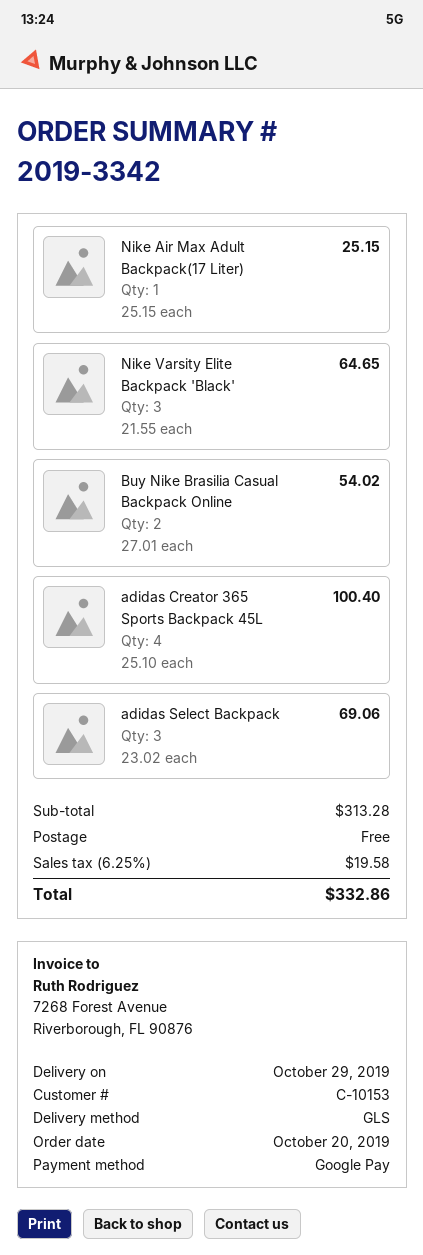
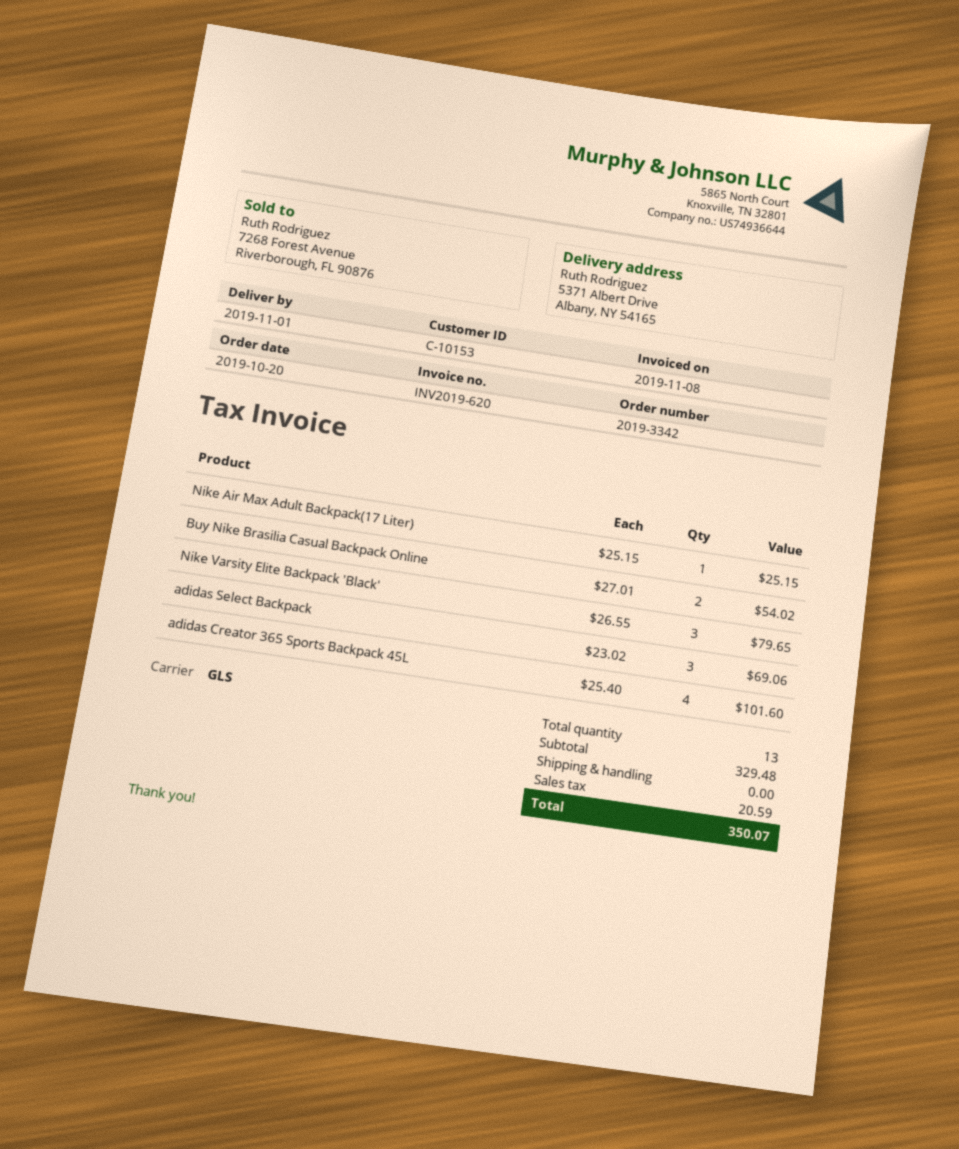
delivery date: 2019-10-29 -> 2019-11-01
Nike Varsity Elite Backpack 'Black': 3 x 21.55 = 64.65 -> 3 x 26.55 = 79.65
adidas Creator 365 Sports Backpack 45L: 4 x 25.10 = 100.40 -> 4 x 25.40 = 101.60
subtotal: 313.28 -> 329.48
tax: 19.58 -> 20.59
total: 332.86 -> 350.07

